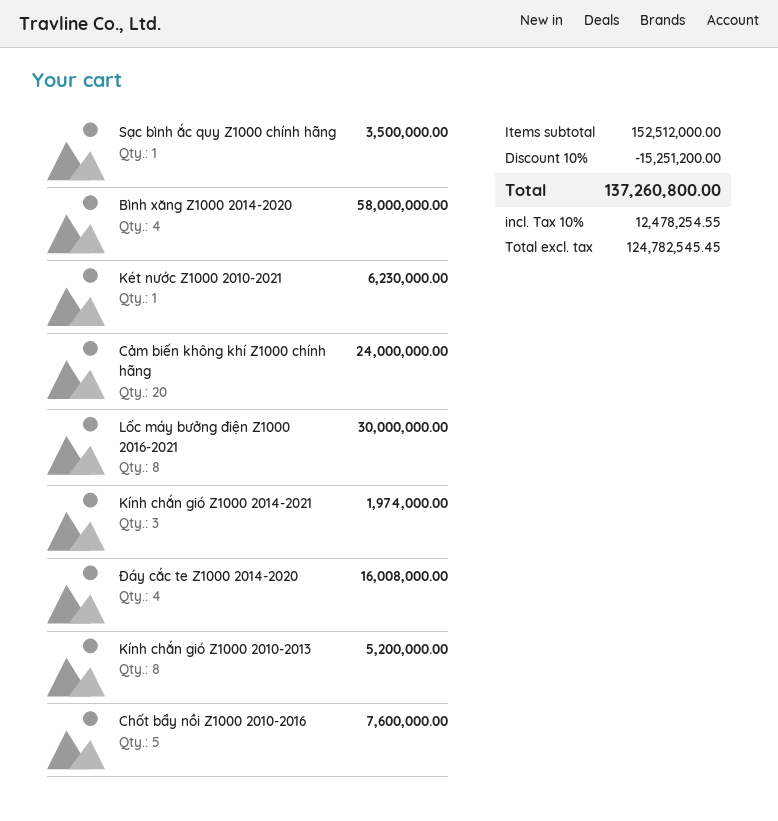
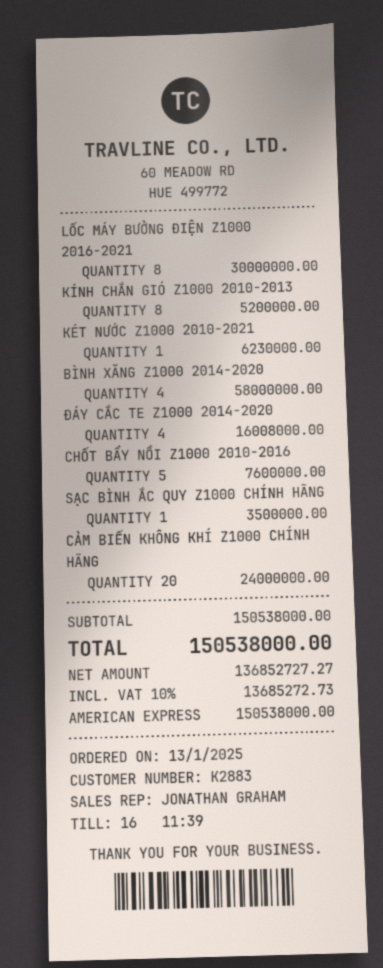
Kính chắn gió Z1000 2014-2021: 3 for 1974000.00 -> none
subtotal: 152512000.00 -> 150538000.00
discount: 10% = 15251200.00 -> none
net: 124782545.45 -> 136852727.27
tax: 10% = 12478254.55 -> 10% = 13685272.73
total: 137260800.00 -> 150538000.00

